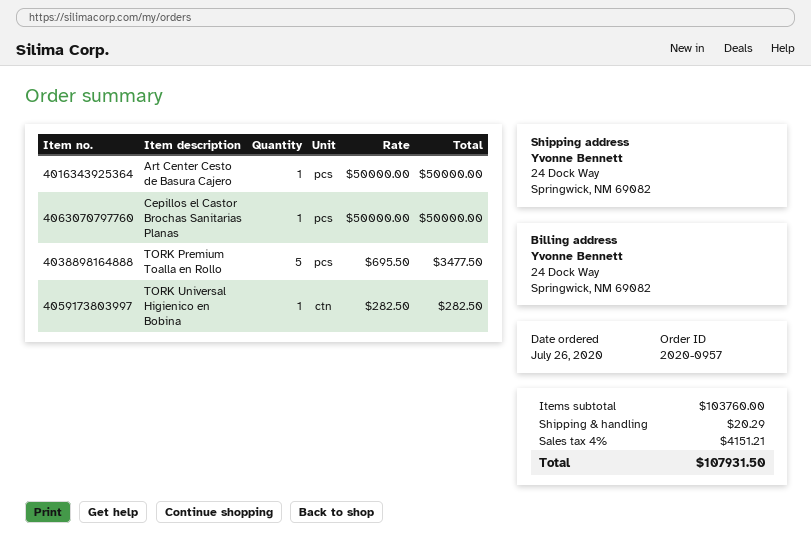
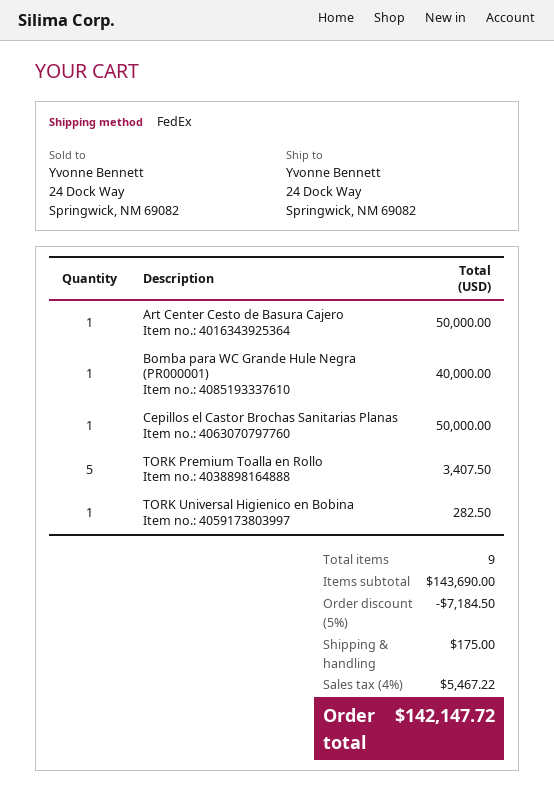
TORK Premium Toalla en Rollo: 5 for 3477.50 -> 5 for 3407.50
Bomba para WC Grande Hule Negra (PR000001): none -> 1 for 40000.00
subtotal: 103760.00 -> 143690.00
discount: none -> 5% = 7184.50
shipping: 20.29 -> 175.00
tax: 4% = 4151.21 -> 4% = 5467.22
total: 107931.50 -> 142147.72

